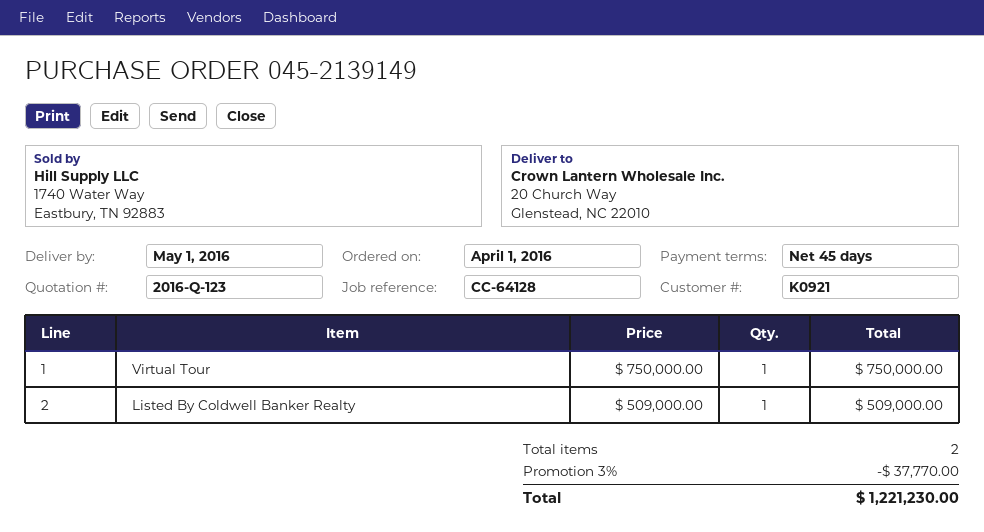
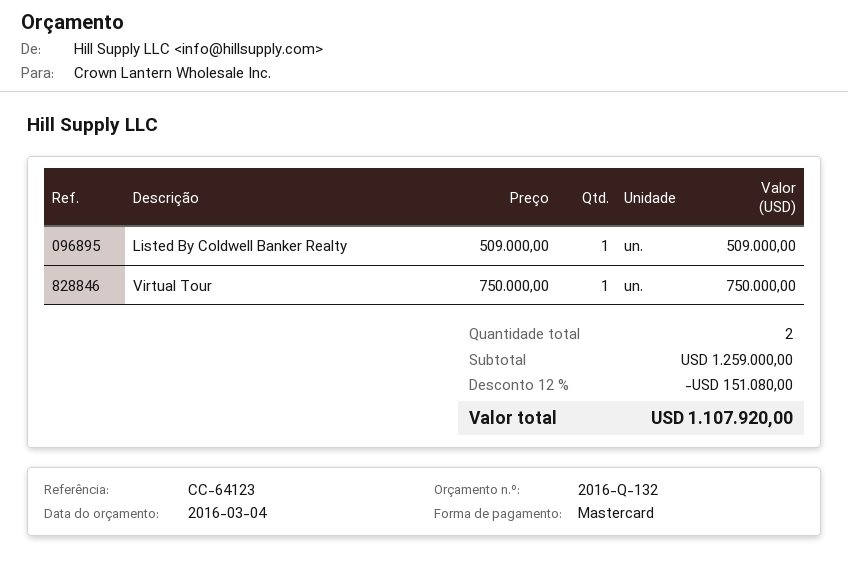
quote number: 2016-Q-123 -> 2016-Q-132
reference: CC-64128 -> CC-64123
discount: 3% = 37770.00 -> 12% = 151080.00
total: 1221230.00 -> 1107920.00

